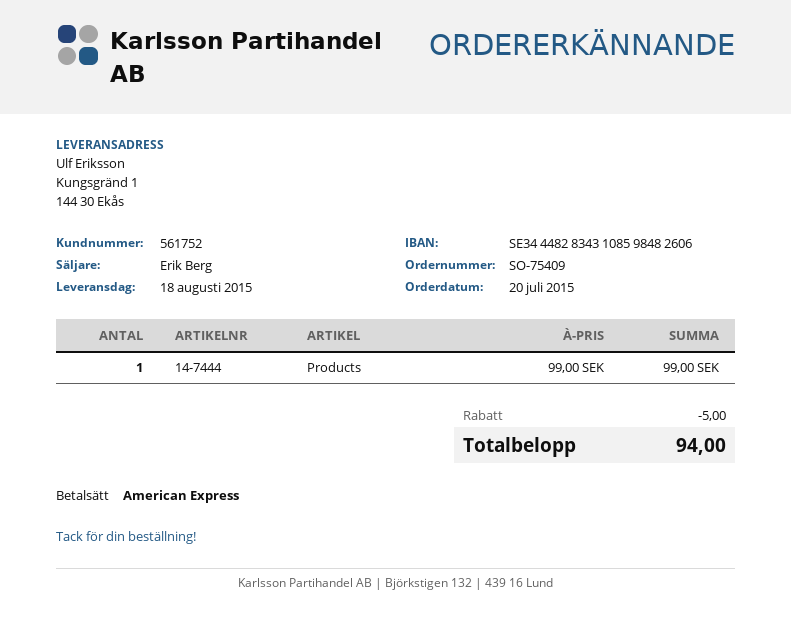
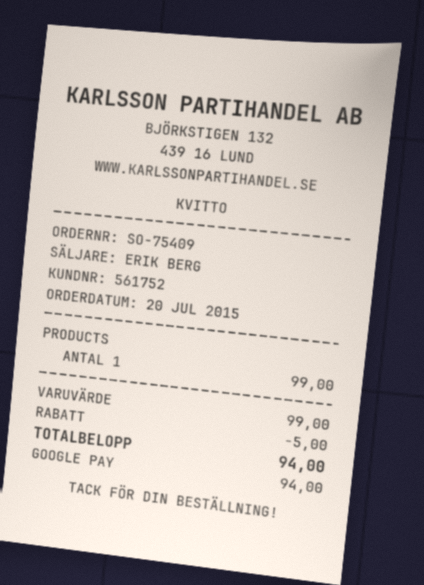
payment method: American Express -> Google Pay

